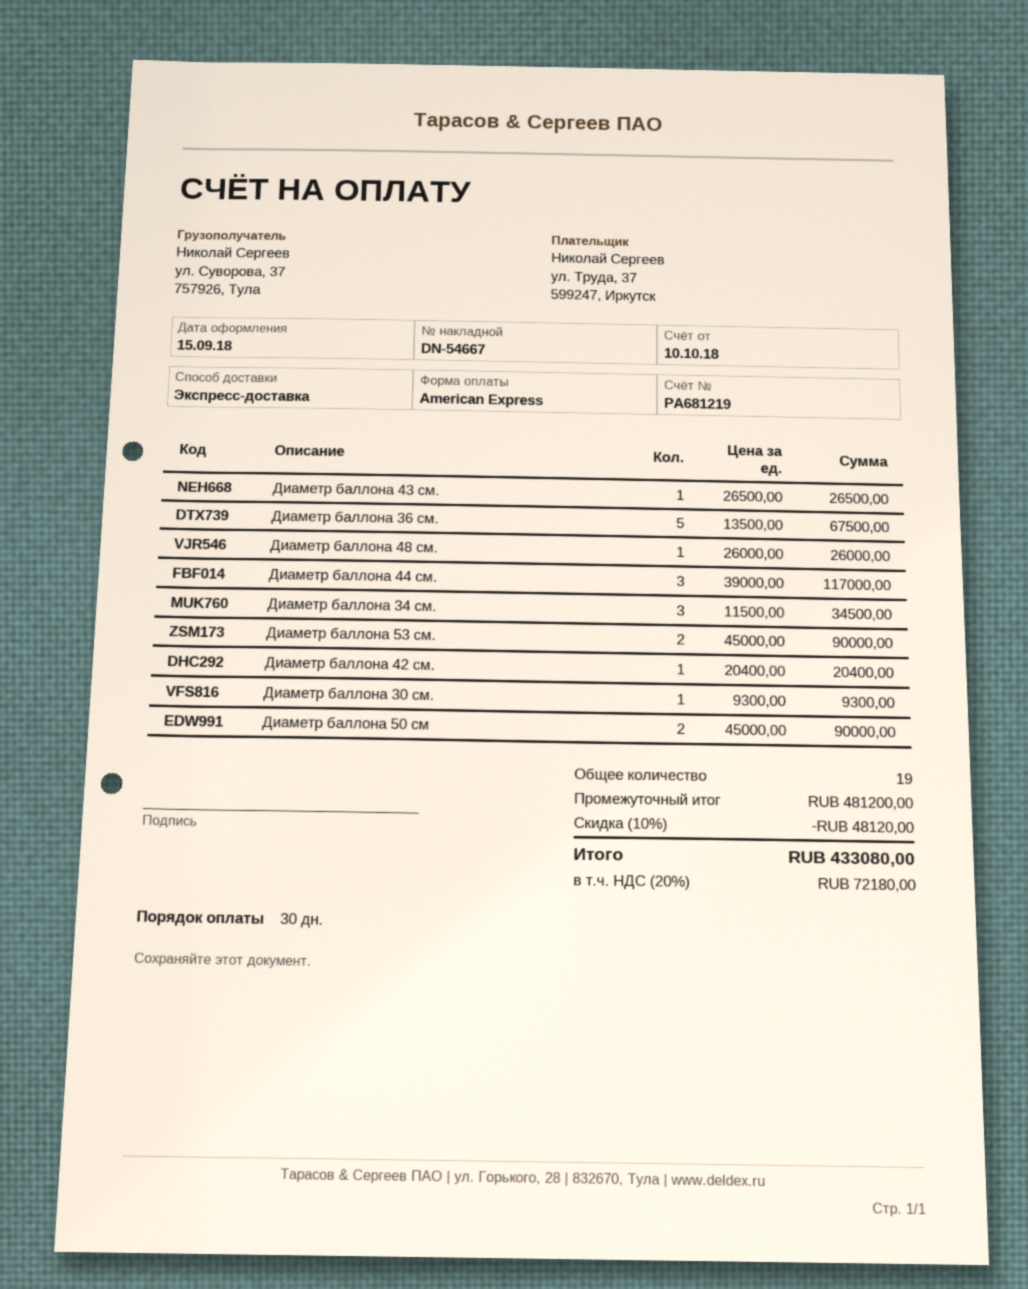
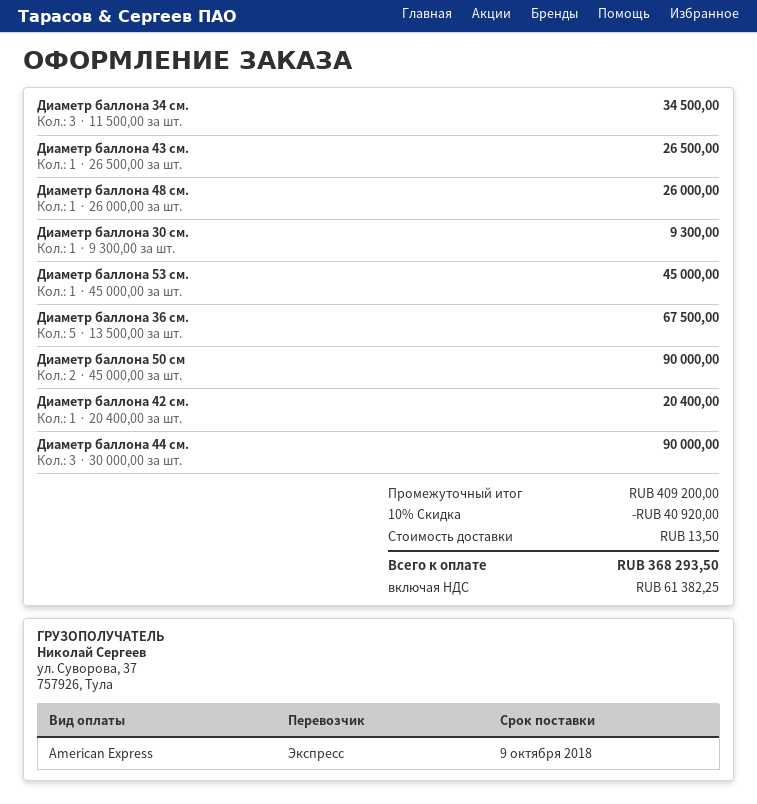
Диаметр баллона 44 см.: 3 x 39000.00 = 117000.00 -> 3 x 30000.00 = 90000.00
Диаметр баллона 53 см.: 2 x 45000.00 = 90000.00 -> 1 x 45000.00 = 45000.00
subtotal: 481200.00 -> 409200.00
discount: 10% = 48120.00 -> 10% = 40920.00
shipping: none -> 13.50
tax: 72180.00 -> 61382.25
total: 433080.00 -> 368293.50

